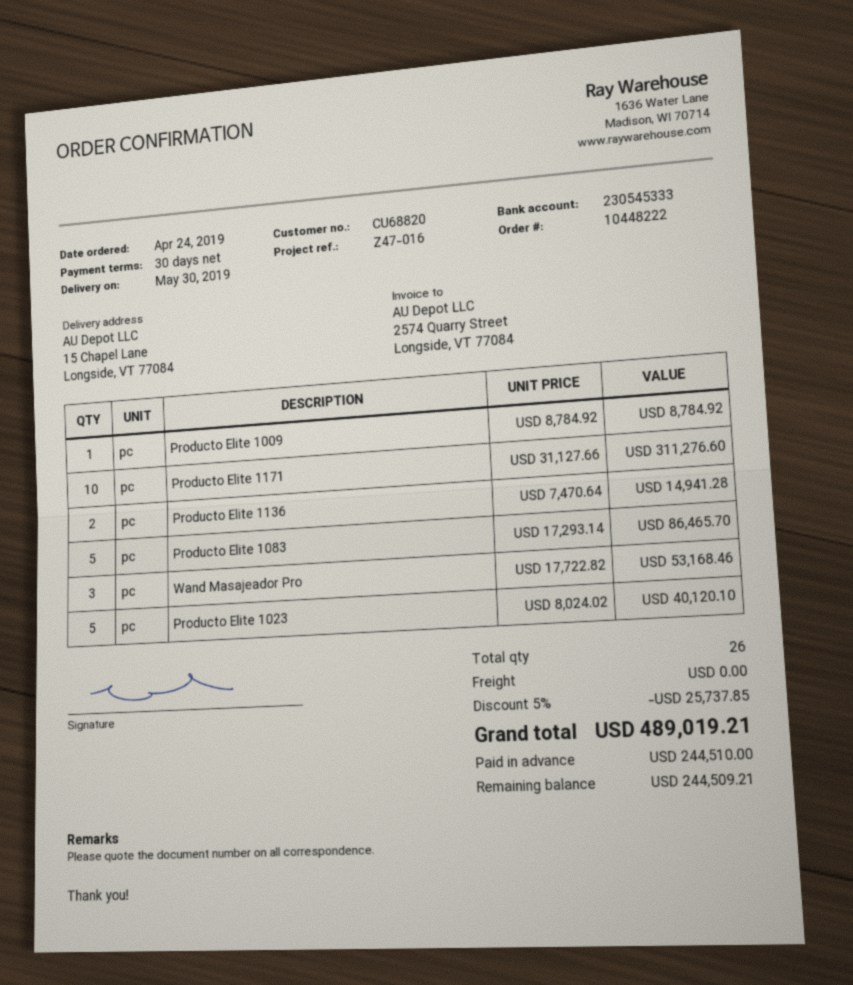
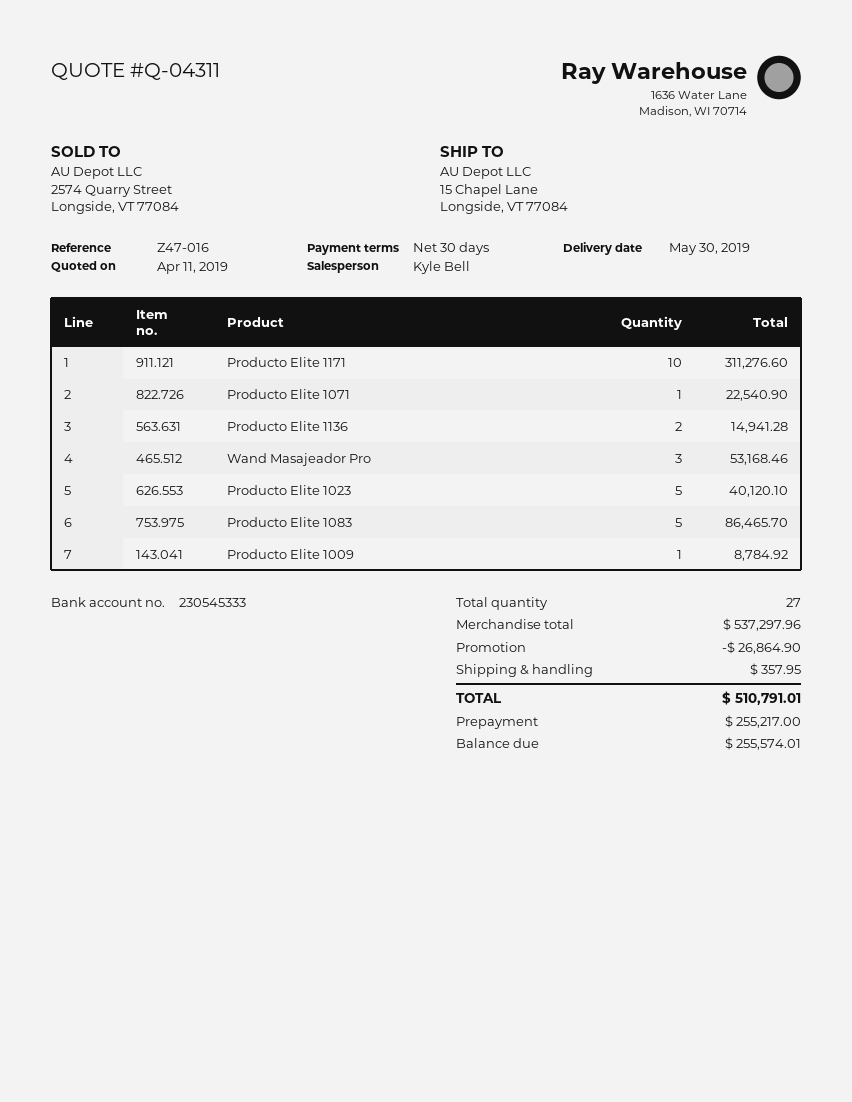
Producto Elite 1071: none -> 1 for 22540.90
total quantity: 26 -> 27
discount: 25737.85 -> 26864.90
shipping: 0.00 -> 357.95
total: 489019.21 -> 510791.01
deposit: 244510.00 -> 255217.00
balance: 244509.21 -> 255574.01

